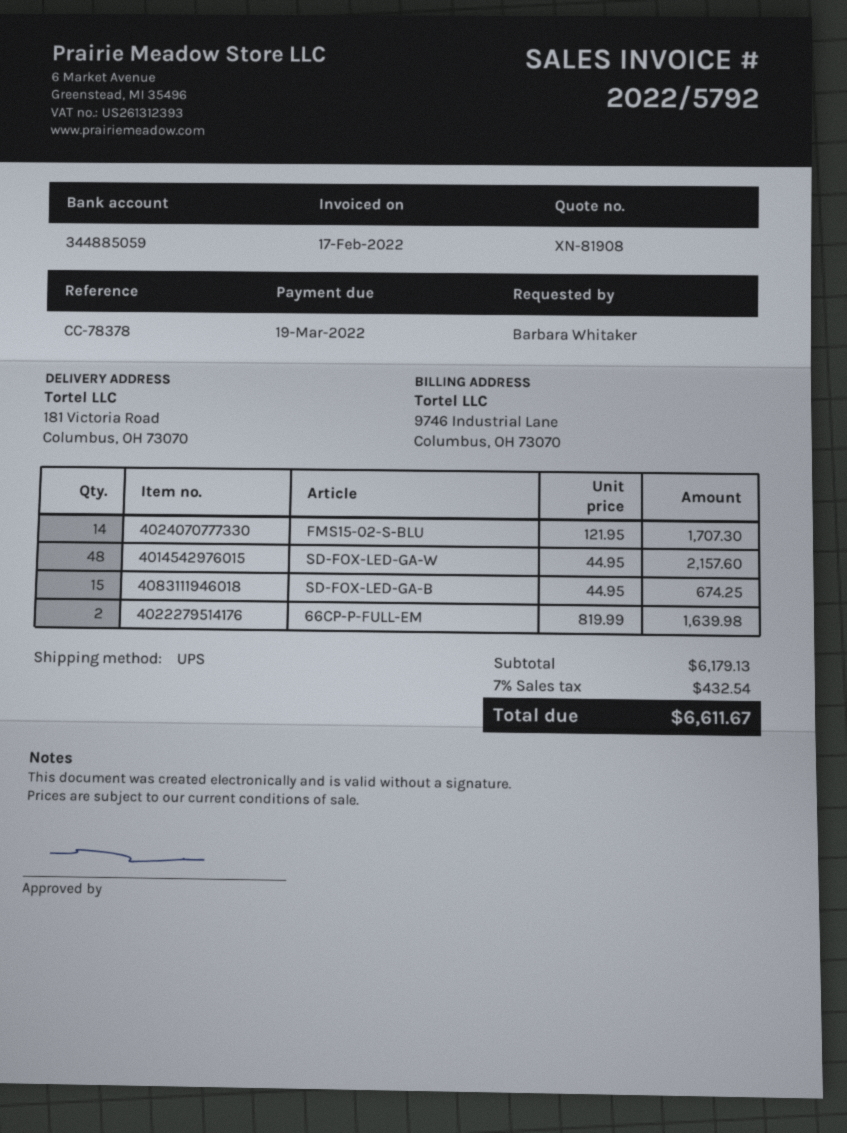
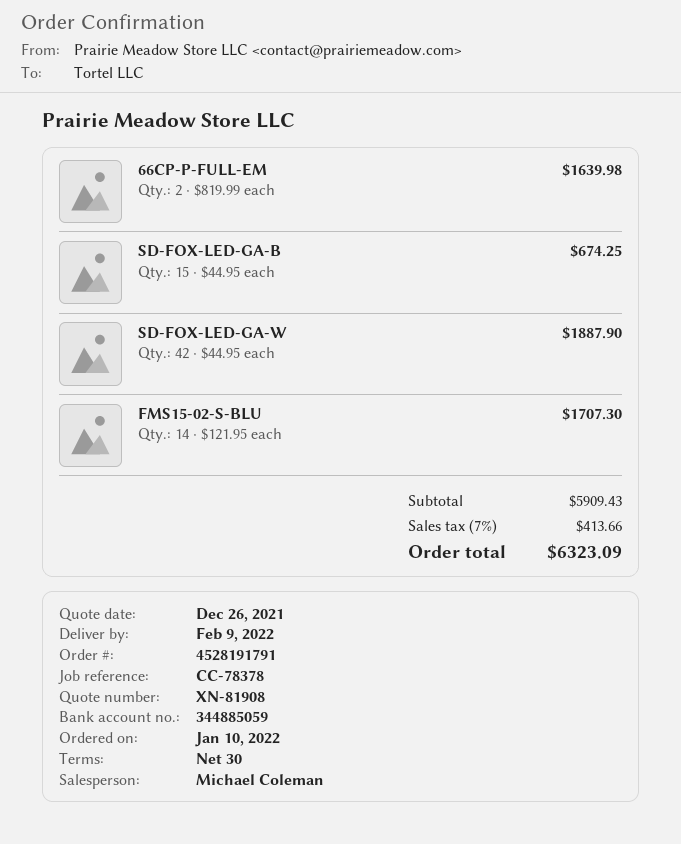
SD-FOX-LED-GA-W: 48 x 44.95 = 2157.60 -> 42 x 44.95 = 1887.90
subtotal: 6179.13 -> 5909.43
tax: 7% = 432.54 -> 7% = 413.66
total: 6611.67 -> 6323.09

